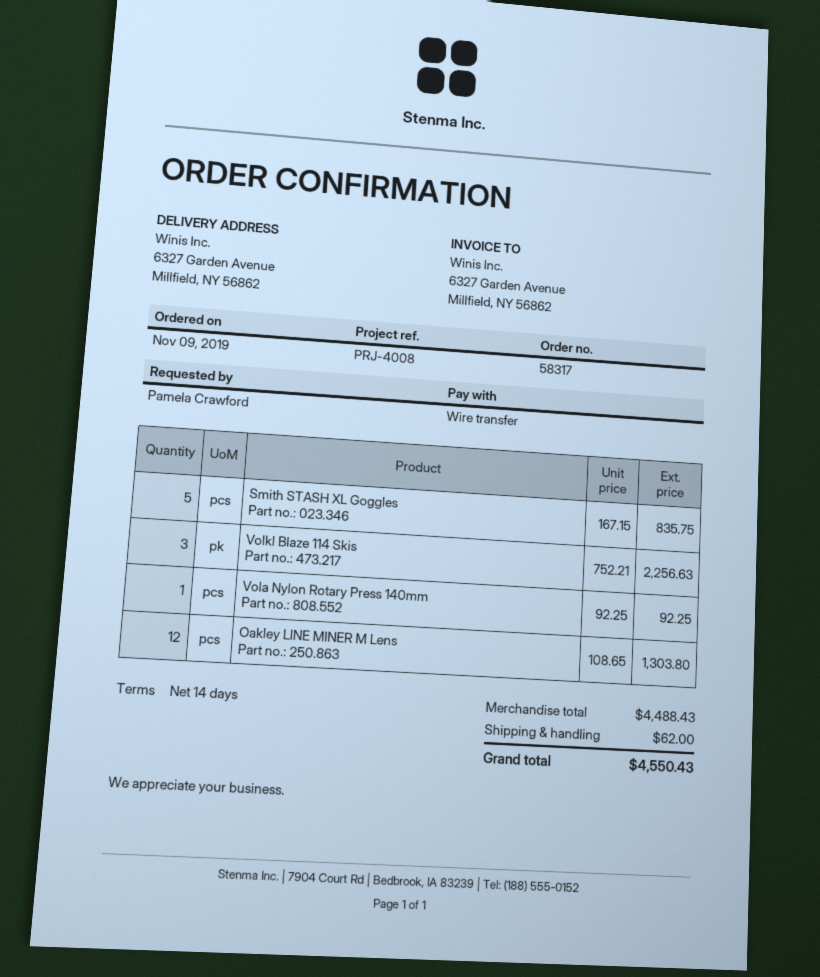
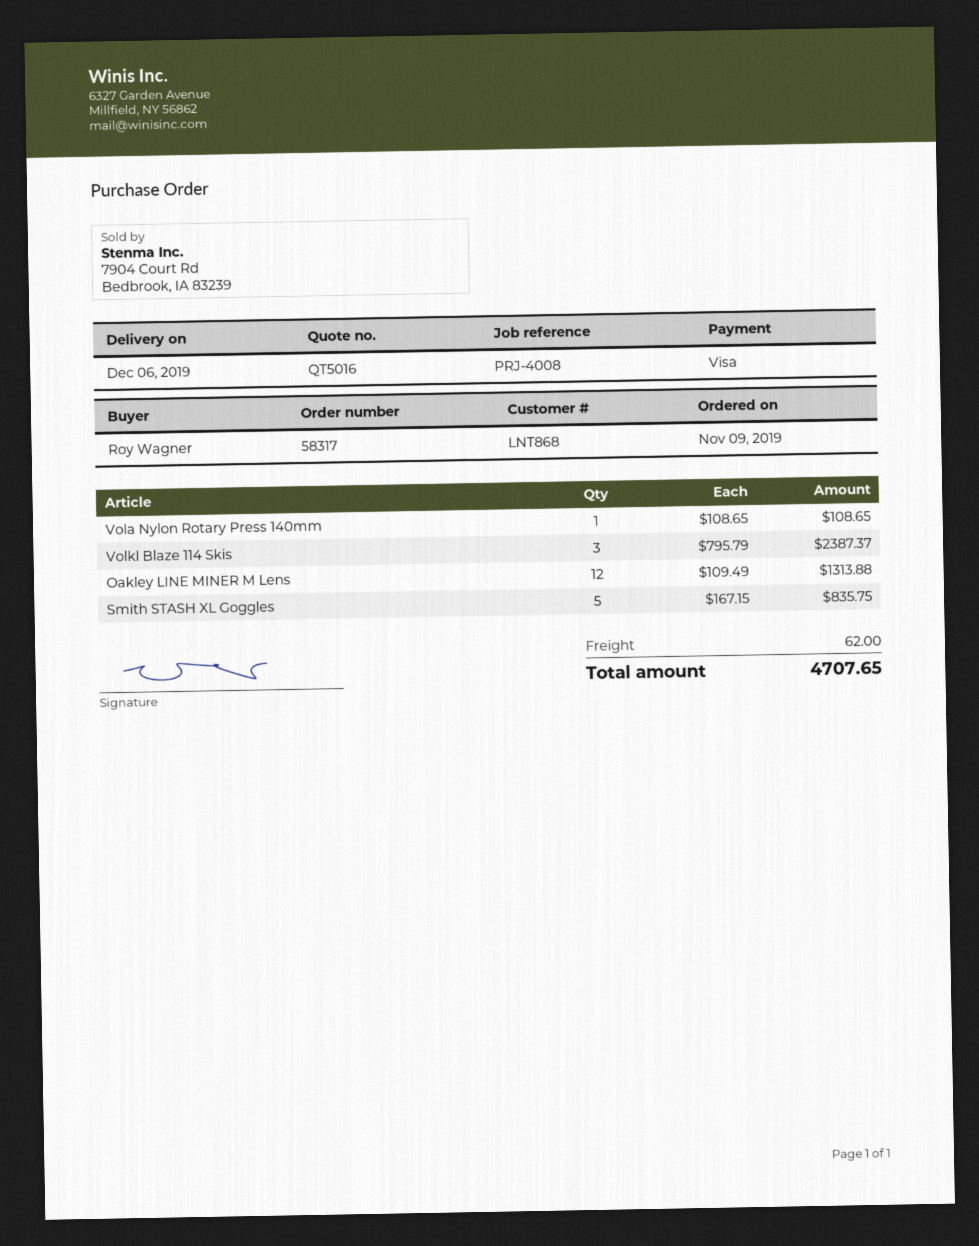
ordered by: Pamela Crawford -> Roy Wagner
payment method: bank transfer -> Visa
Volkl Blaze 114 Skis: 3 x 752.21 = 2256.63 -> 3 x 795.79 = 2387.37
Vola Nylon Rotary Press 140mm: 1 x 92.25 = 92.25 -> 1 x 108.65 = 108.65
Oakley LINE MINER M Lens: 12 x 108.65 = 1303.80 -> 12 x 109.49 = 1313.88
total: 4550.43 -> 4707.65

